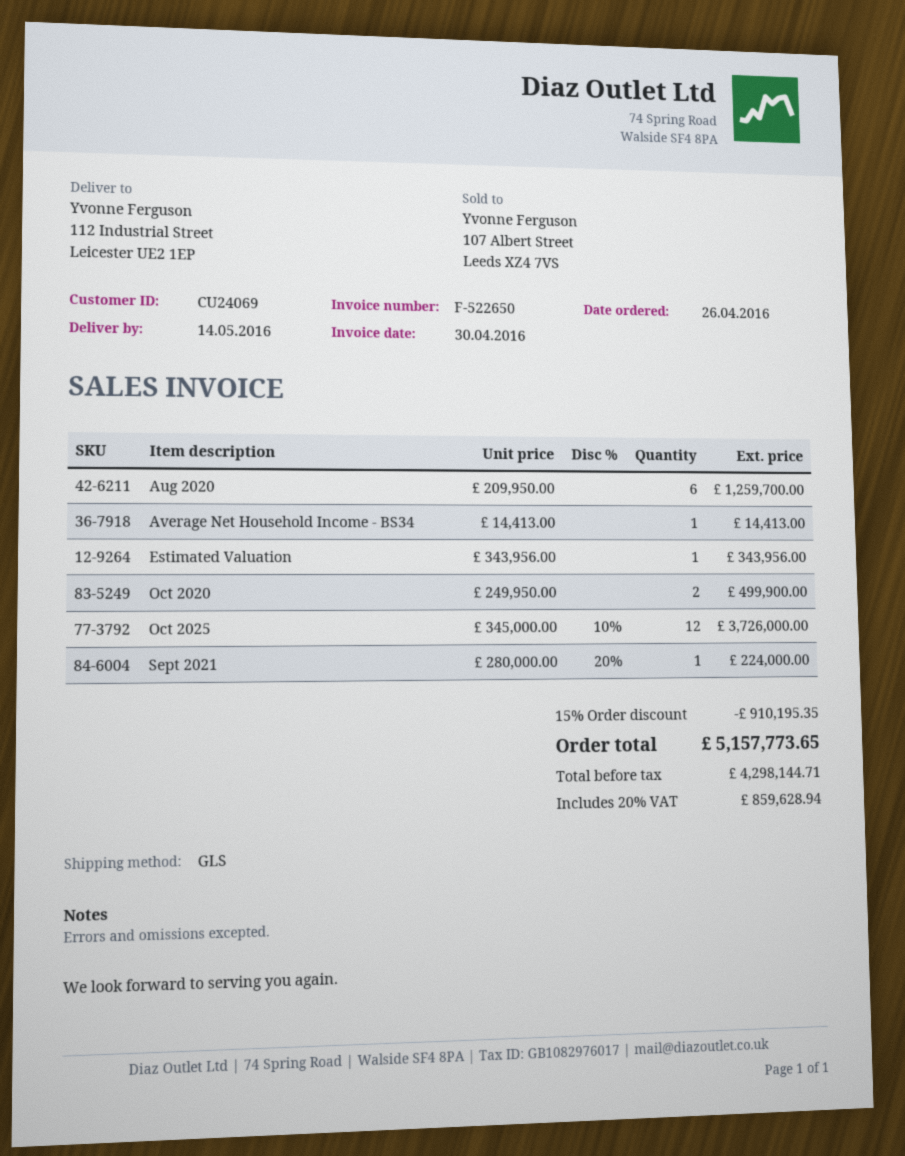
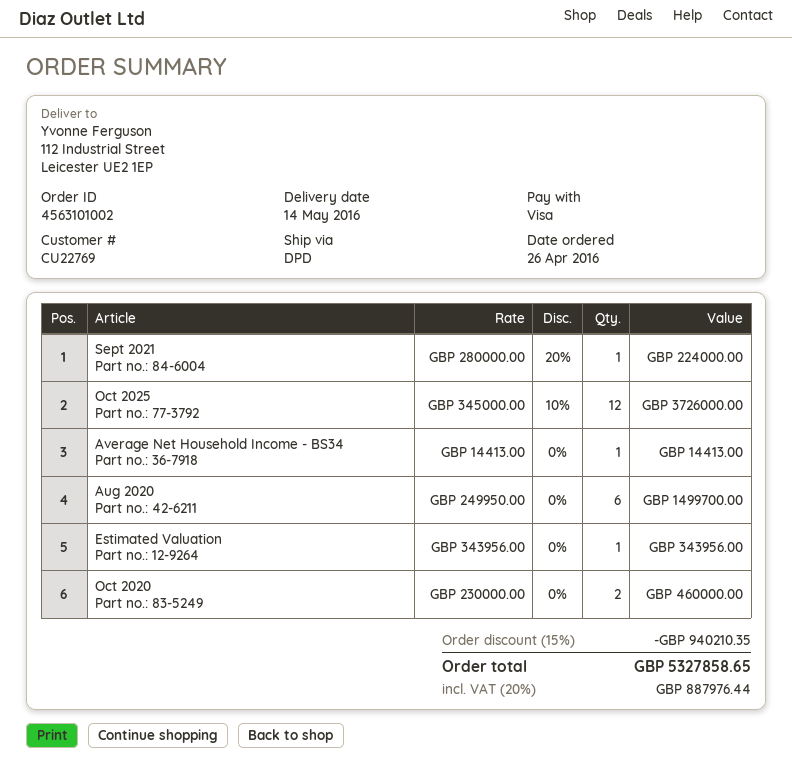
customer number: CU24069 -> CU22769
shipping method: GLS -> DPD
Aug 2020: 6 x 209950.00 = 1259700.00 -> 6 x 249950.00 = 1499700.00
Oct 2020: 2 x 249950.00 = 499900.00 -> 2 x 230000.00 = 460000.00
discount: 15% = 910195.35 -> 15% = 940210.35
tax: 20% = 859628.94 -> 20% = 887976.44
total: 5157773.65 -> 5327858.65

